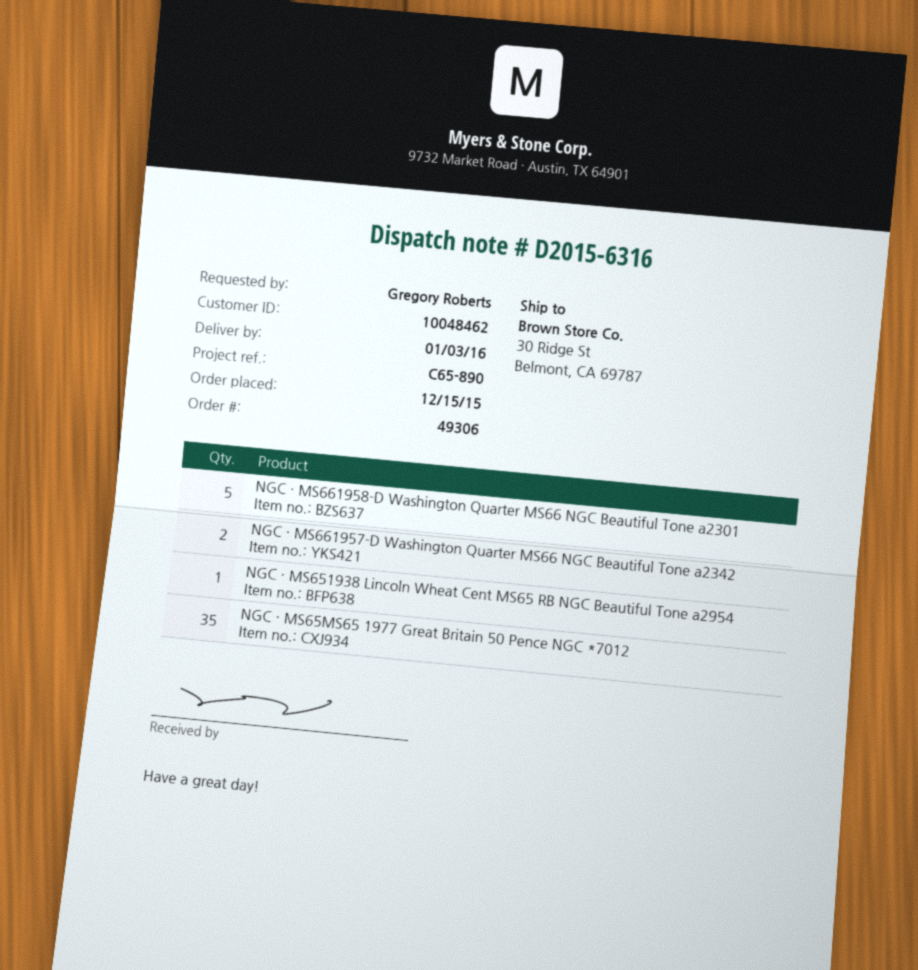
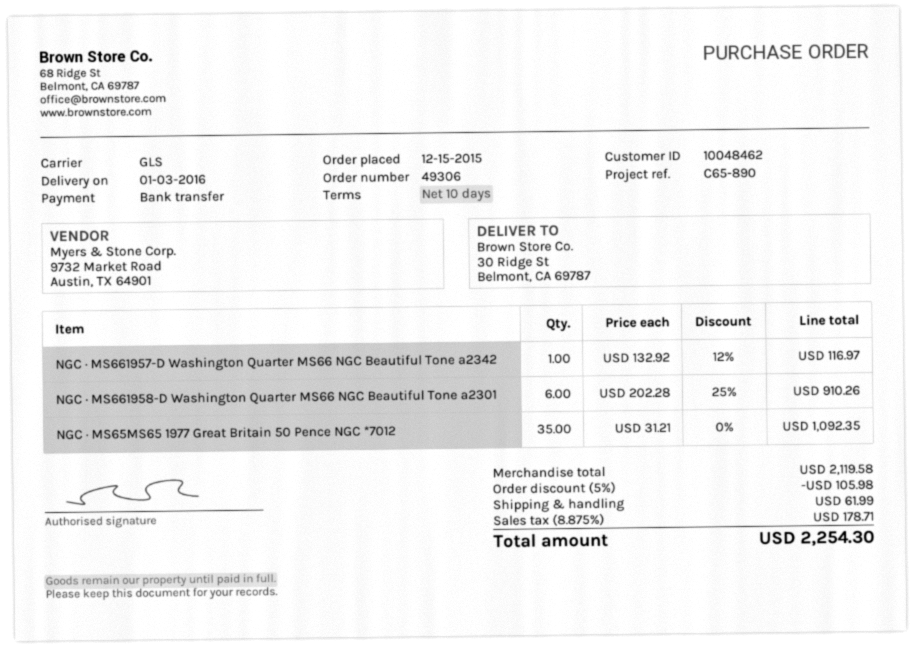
NGC · MS661958-D Washington Quarter MS66 NGC Beautiful Tone a2301: 5 -> 6
NGC · MS661957-D Washington Quarter MS66 NGC Beautiful Tone a2342: 2 -> 1
NGC · MS651938 Lincoln Wheat Cent MS65 RB NGC Beautiful Tone a2954: 1 -> none

